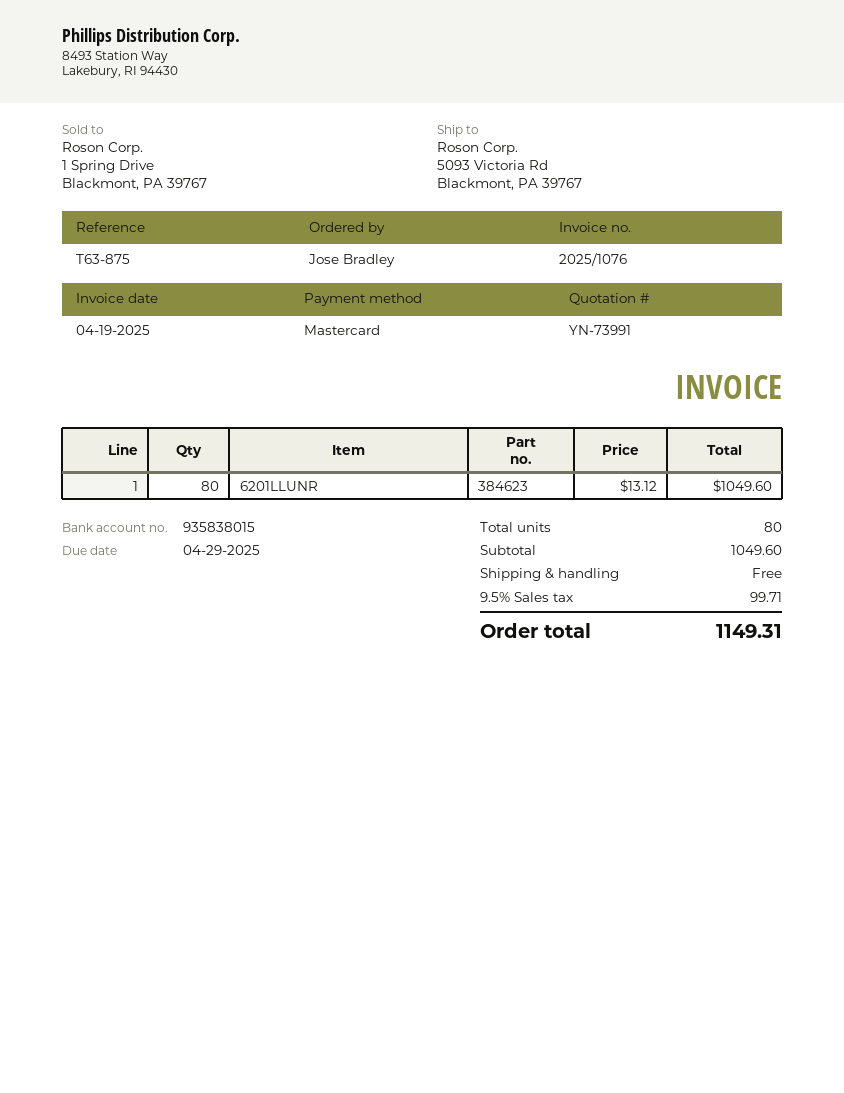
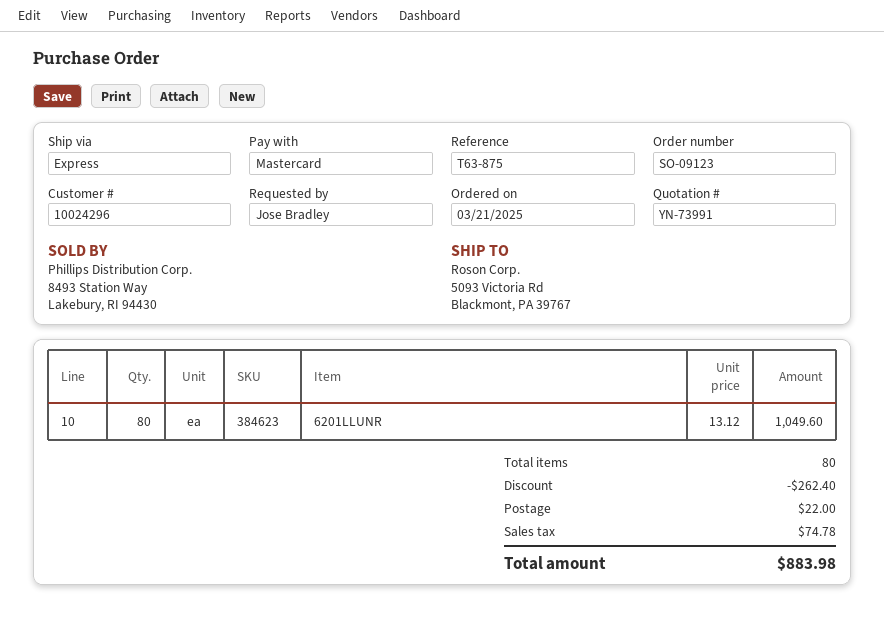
discount: none -> 262.40
shipping: 0.00 -> 22.00
tax: 99.71 -> 74.78
total: 1149.31 -> 883.98

